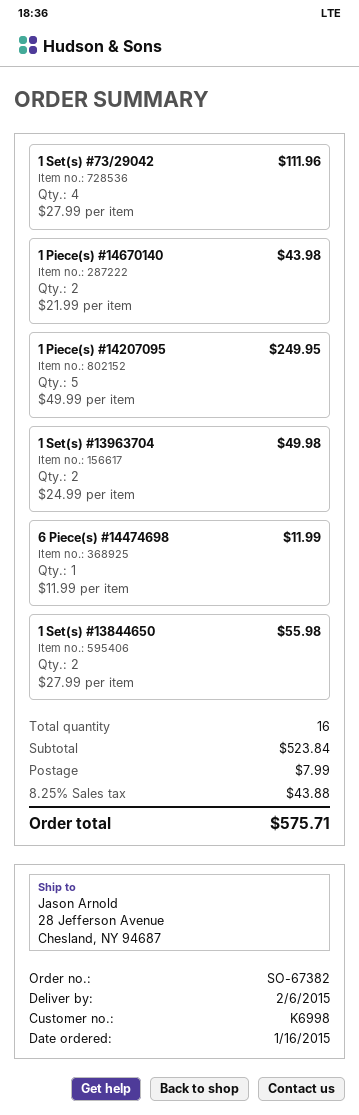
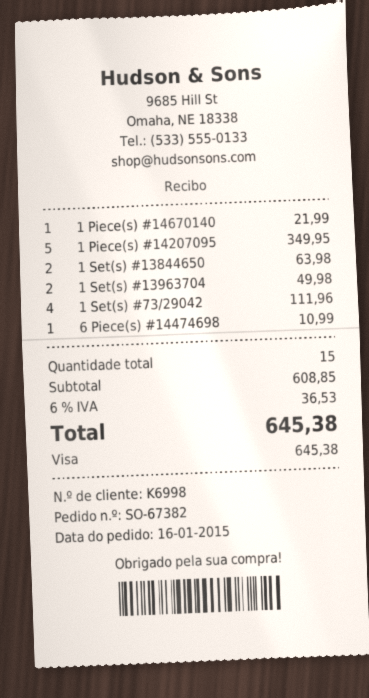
1 Piece(s) #14670140: 2 for 43.98 -> 1 for 21.99
1 Piece(s) #14207095: 5 for 249.95 -> 5 for 349.95
6 Piece(s) #14474698: 1 for 11.99 -> 1 for 10.99
1 Set(s) #13844650: 2 for 55.98 -> 2 for 63.98
total quantity: 16 -> 15
subtotal: 523.84 -> 608.85
shipping: 7.99 -> none
tax: 8.25% = 43.88 -> 6% = 36.53
total: 575.71 -> 645.38

